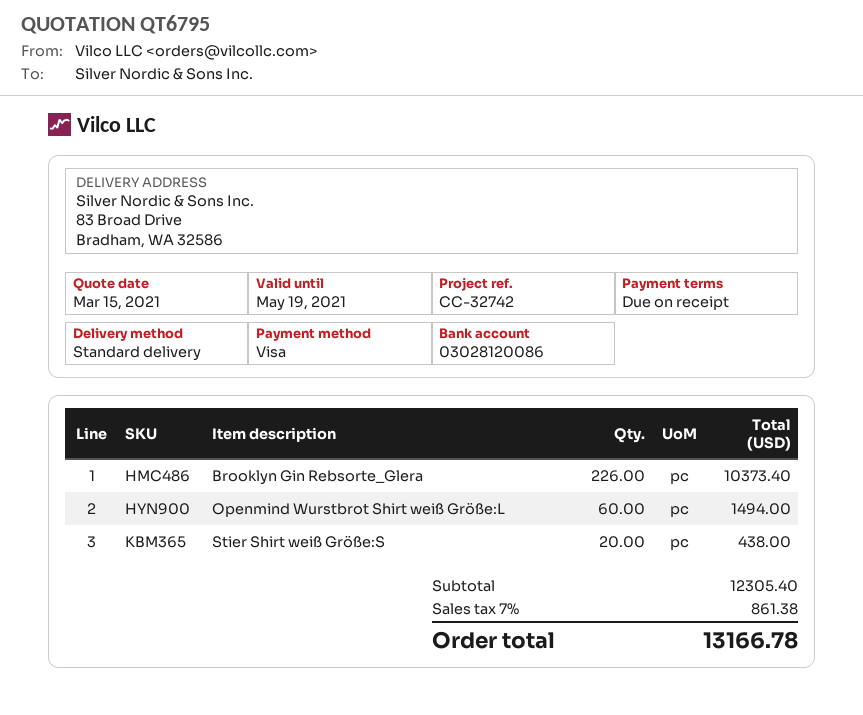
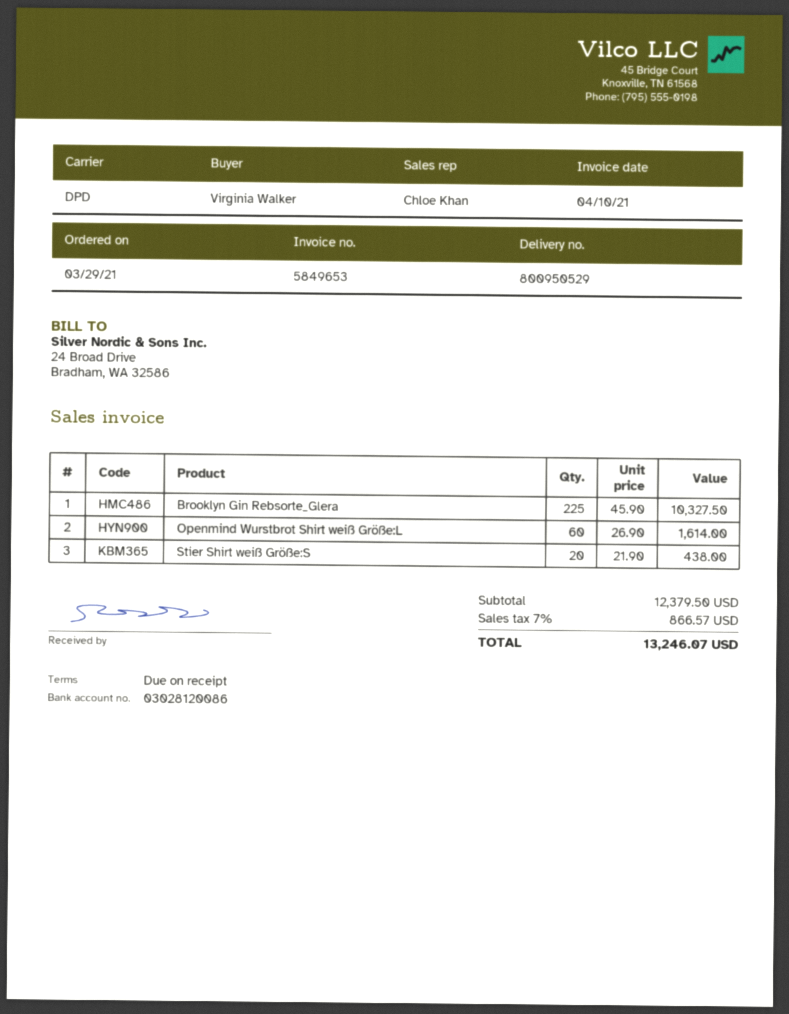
shipping method: standard -> DPD
Brooklyn Gin Rebsorte_Glera: 226 for 10373.40 -> 225 for 10327.50
Openmind Wurstbrot Shirt weiß Größe:L: 60 for 1494.00 -> 60 for 1614.00
subtotal: 12305.40 -> 12379.50
tax: 7% = 861.38 -> 7% = 866.57
total: 13166.78 -> 13246.07

